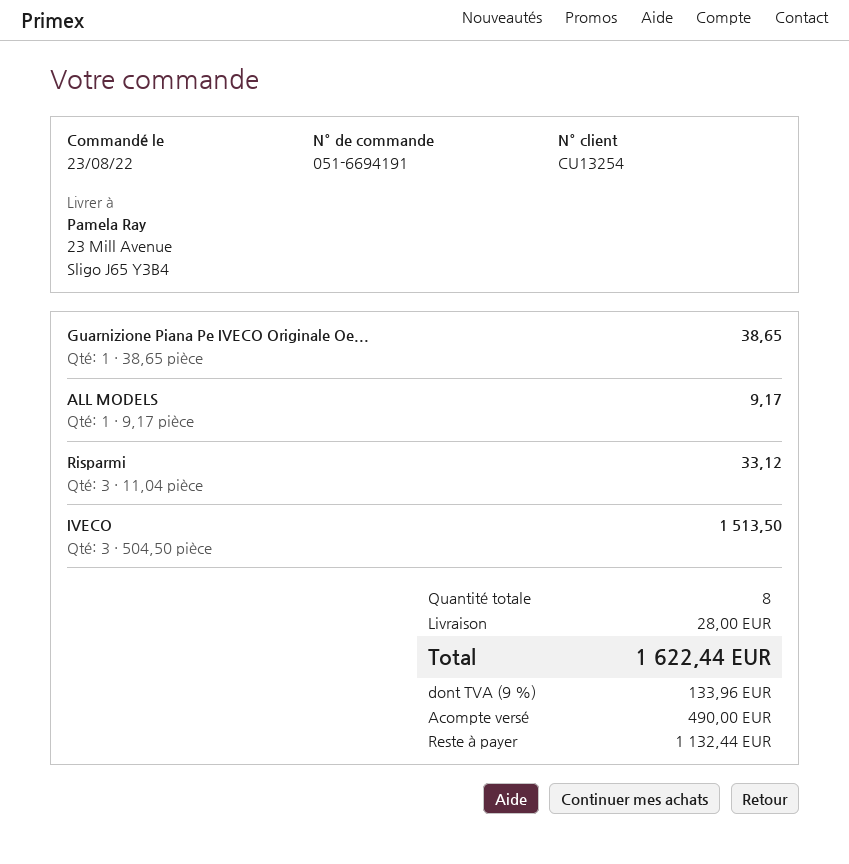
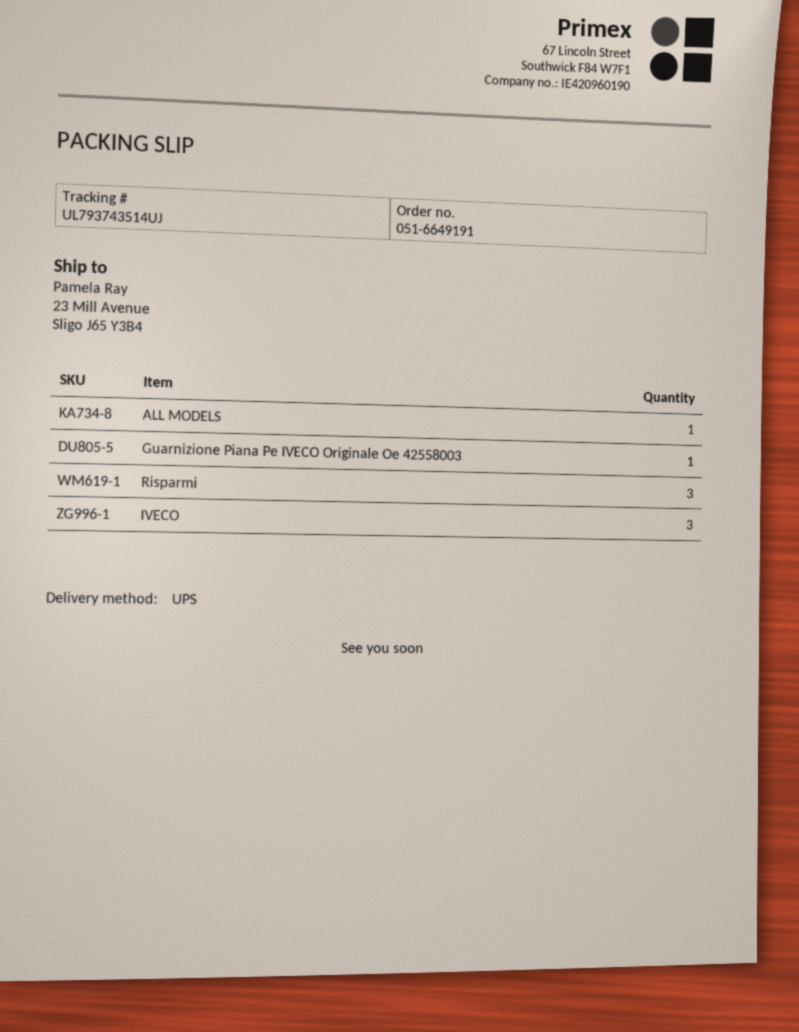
order number: 051-6694191 -> 051-6649191

